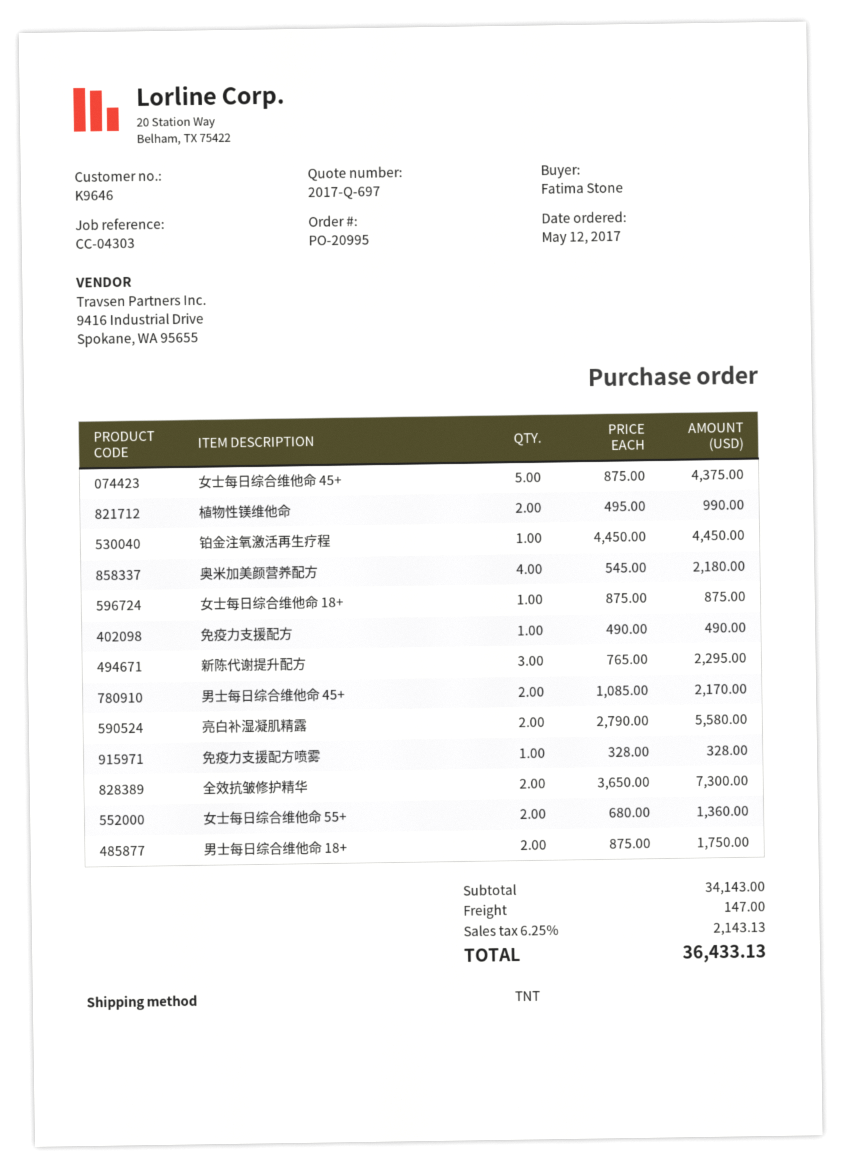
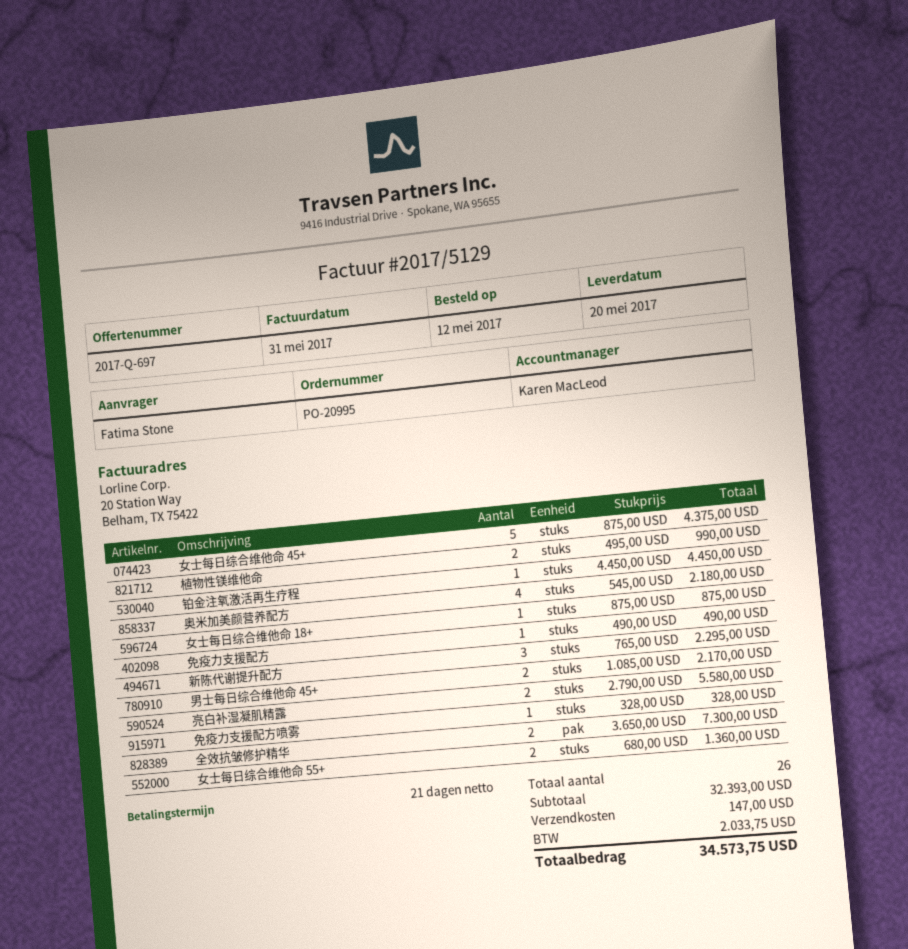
男士每日综合维他命 18+: 2 x 875.00 = 1750.00 -> none
subtotal: 34143.00 -> 32393.00
tax: 2143.13 -> 2033.75
total: 36433.13 -> 34573.75

